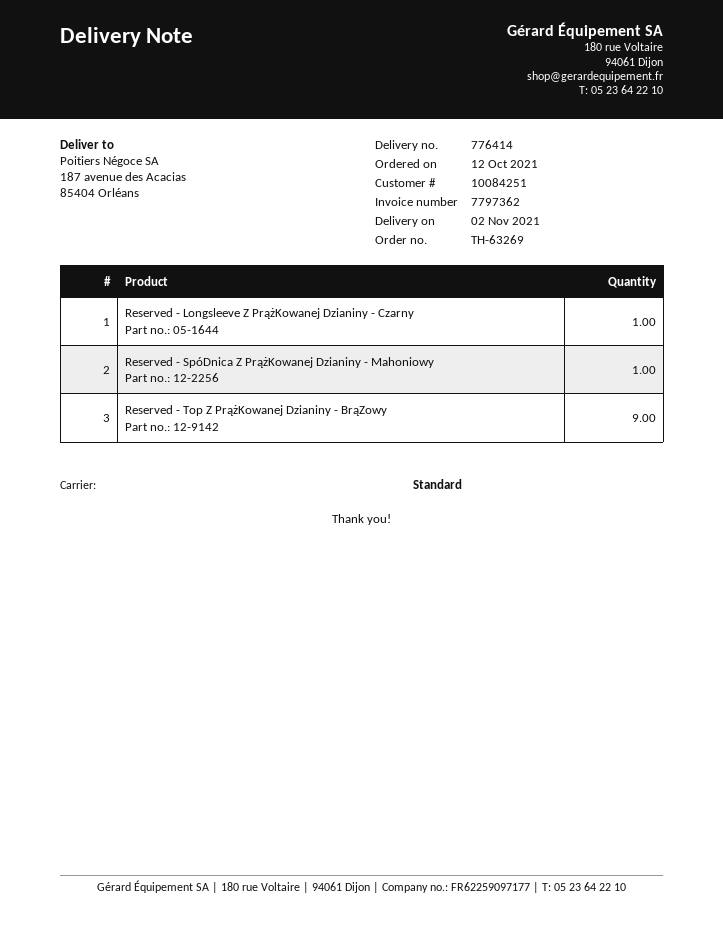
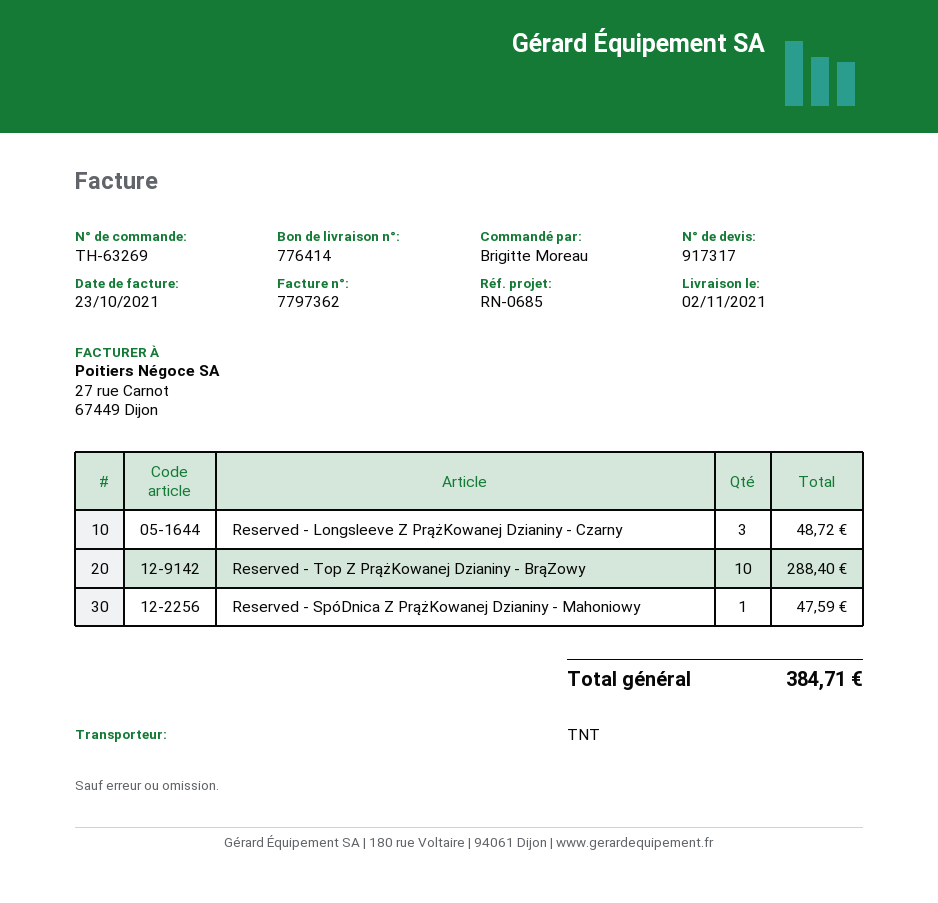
shipping method: standard -> TNT
Reserved - Longsleeve Z PrążKowanej Dzianiny - Czarny: 1 -> 3
Reserved - Top Z PrążKowanej Dzianiny - BrąZowy: 9 -> 10

